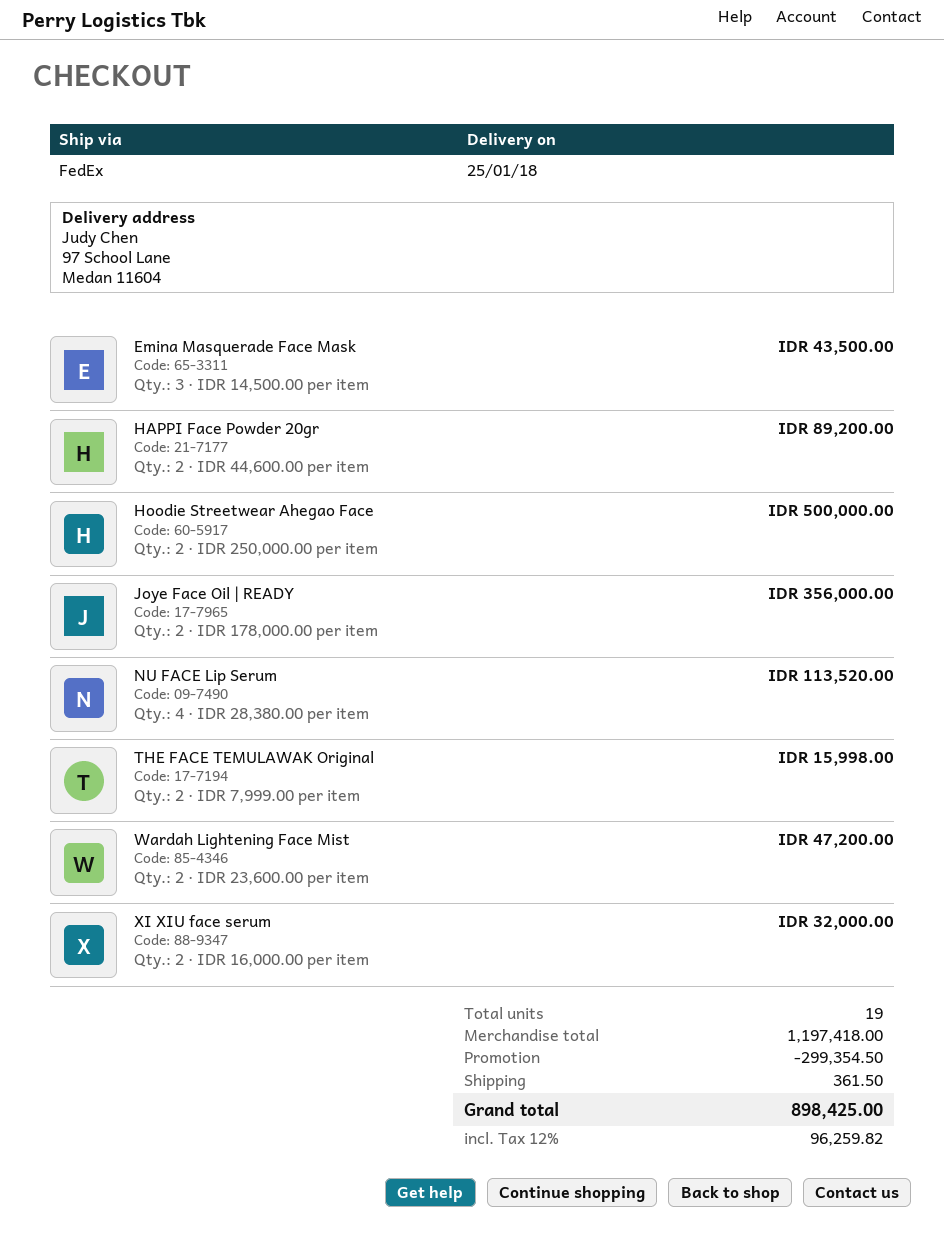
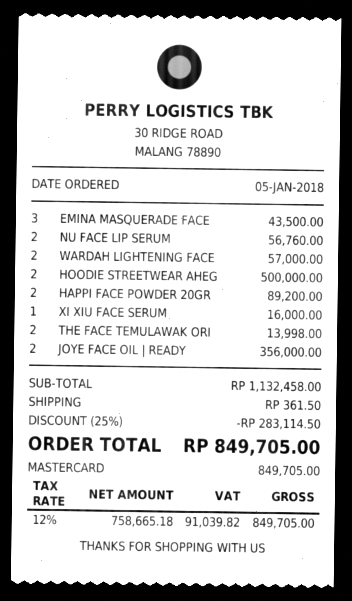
NU FACE Lip Serum: 4 for 113520.00 -> 2 for 56760.00
THE FACE TEMULAWAK Original: 2 for 15998.00 -> 2 for 13998.00
Wardah Lightening Face Mist: 2 for 47200.00 -> 2 for 57000.00
XI XIU face serum: 2 for 32000.00 -> 1 for 16000.00
subtotal: 1197418.00 -> 1132458.00
discount: 299354.50 -> 283114.50
tax: 12% = 96259.82 -> 12% = 91039.82
total: 898425.00 -> 849705.00

